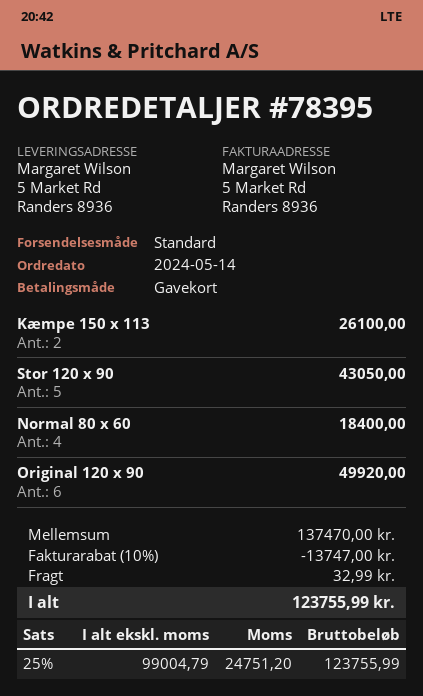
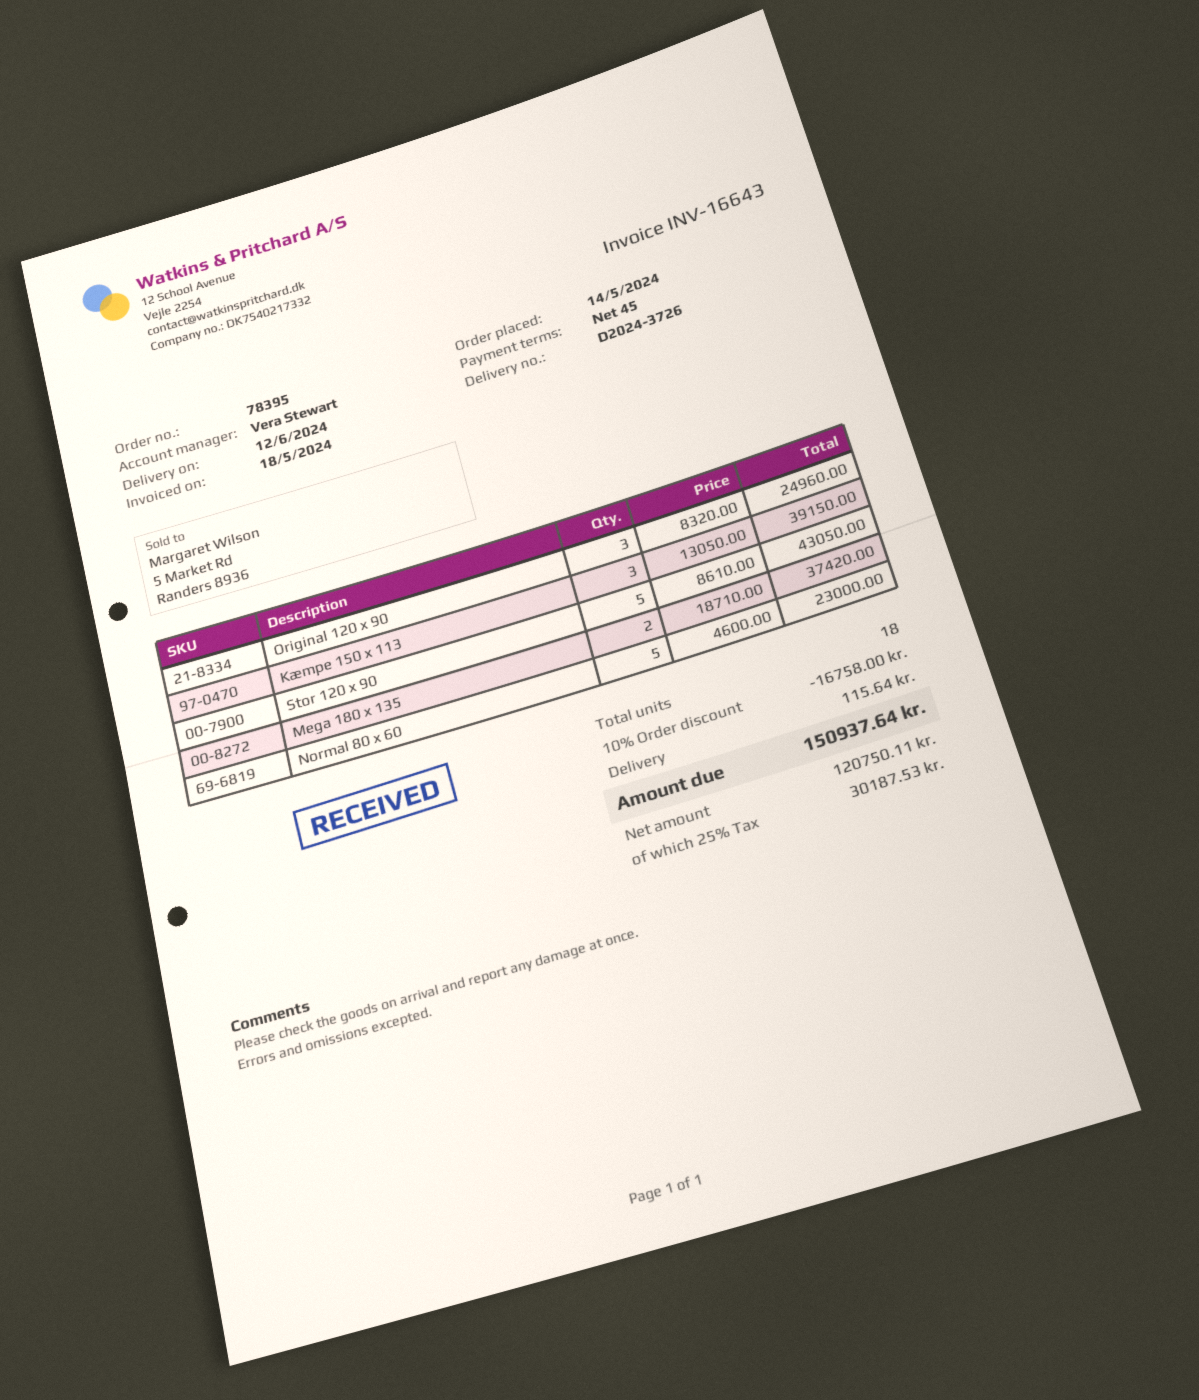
Kæmpe 150 x 113: 2 for 26100.00 -> 3 for 39150.00
Normal 80 x 60: 4 for 18400.00 -> 5 for 23000.00
Original 120 x 90: 6 for 49920.00 -> 3 for 24960.00
Mega 180 x 135: none -> 2 for 37420.00
discount: 10% = 13747.00 -> 10% = 16758.00
shipping: 32.99 -> 115.64
net: 99004.79 -> 120750.11
tax: 25% = 24751.20 -> 25% = 30187.53
total: 123755.99 -> 150937.64

